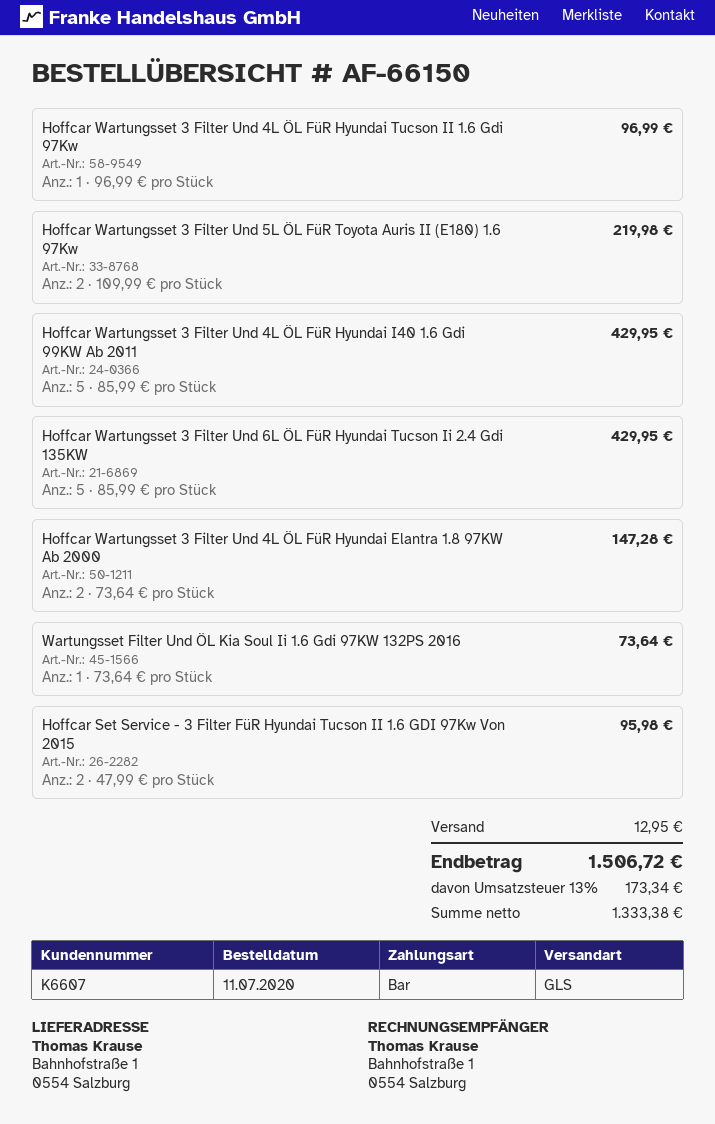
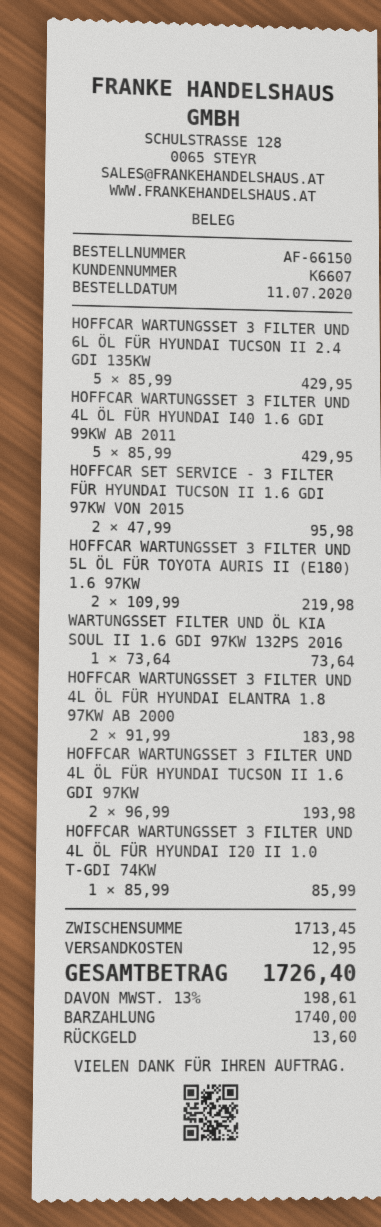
Hoffcar Wartungsset 3 Filter Und 4L ÖL FüR Hyundai Tucson II 1.6 Gdi 97Kw: 1 x 96.99 = 96.99 -> 2 x 96.99 = 193.98
Hoffcar Wartungsset 3 Filter Und 4L ÖL FüR Hyundai Elantra 1.8 97KW Ab 2000: 2 x 73.64 = 147.28 -> 2 x 91.99 = 183.98
HOFFCAR WARTUNGSSET 3 FILTER UND 4L ÖL FÜR HYUNDAI I20 II 1.0 T-GDI 74KW: none -> 1 x 85.99 = 85.99
tax: 13% = 173.34 -> 13% = 198.61
total: 1506.72 -> 1726.40

